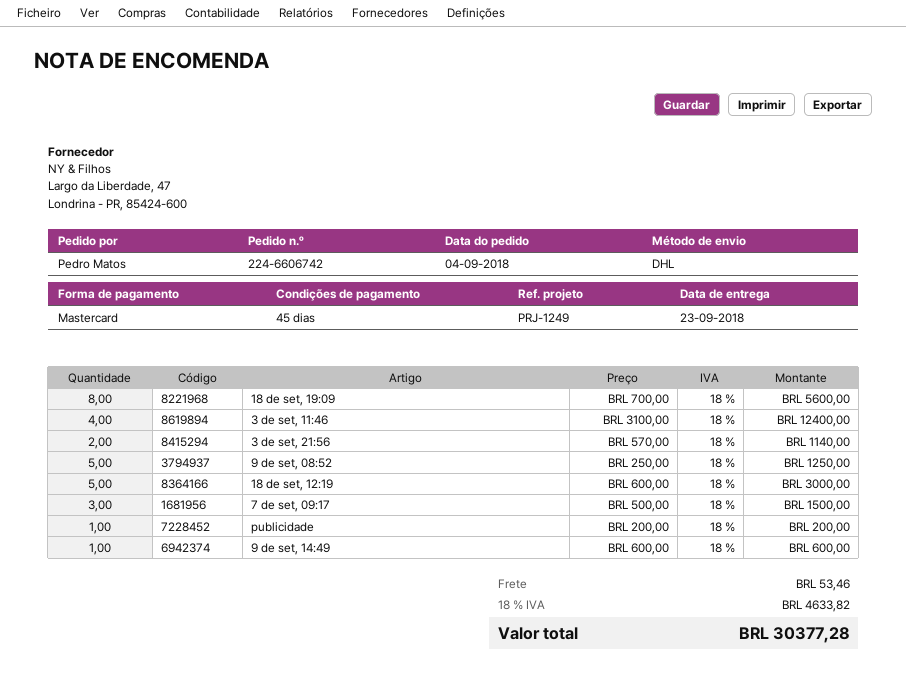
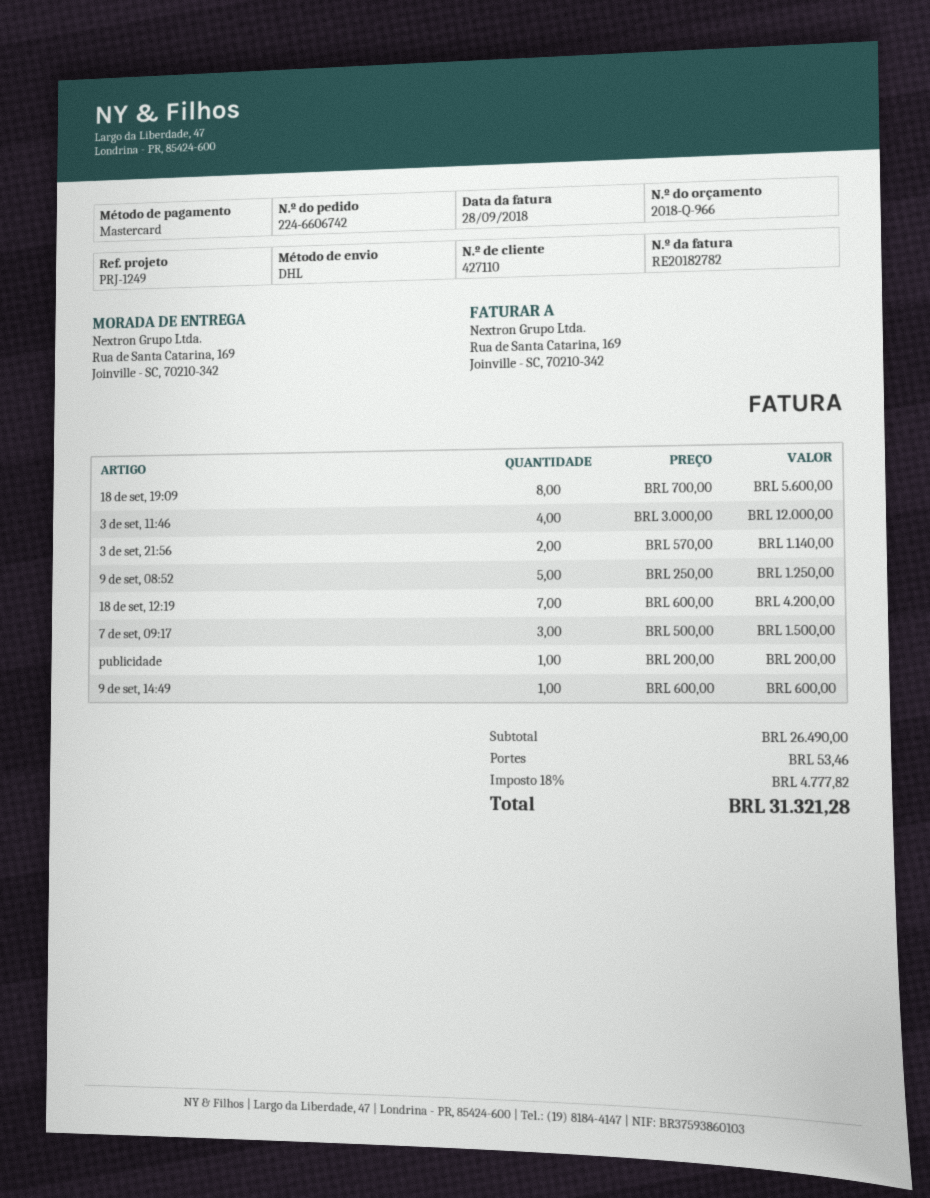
3 de set, 11:46: 4 x 3100.00 = 12400.00 -> 4 x 3000.00 = 12000.00
18 de set, 12:19: 5 x 600.00 = 3000.00 -> 7 x 600.00 = 4200.00
tax: 18% = 4633.82 -> 18% = 4777.82
total: 30377.28 -> 31321.28

